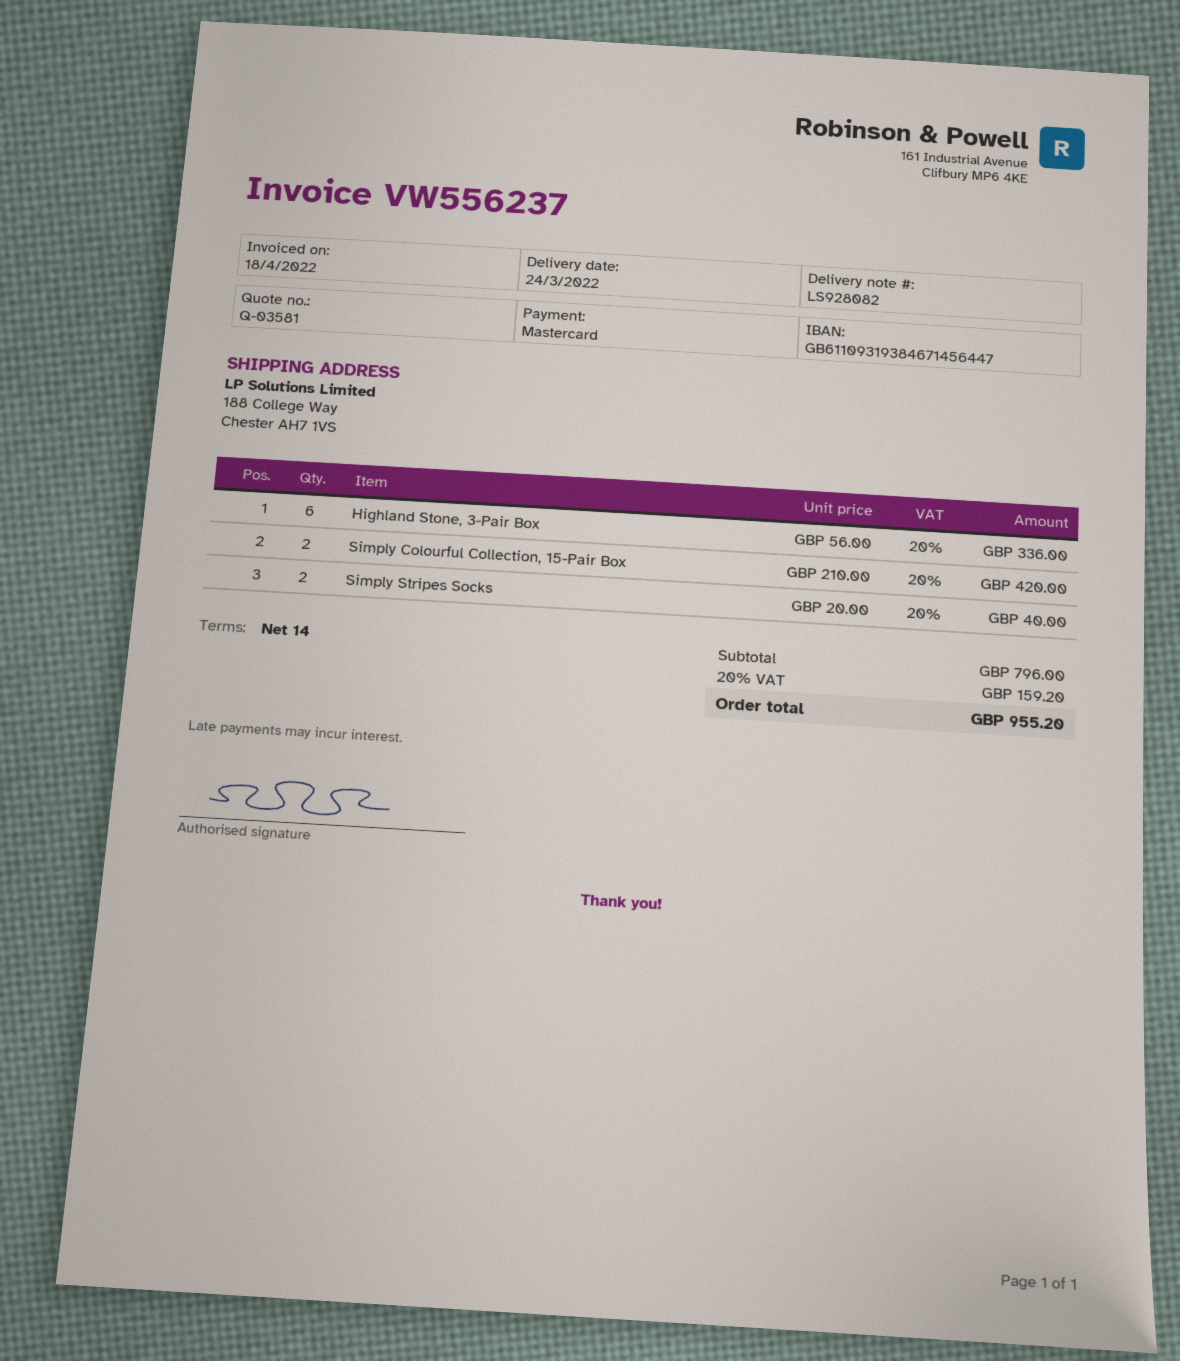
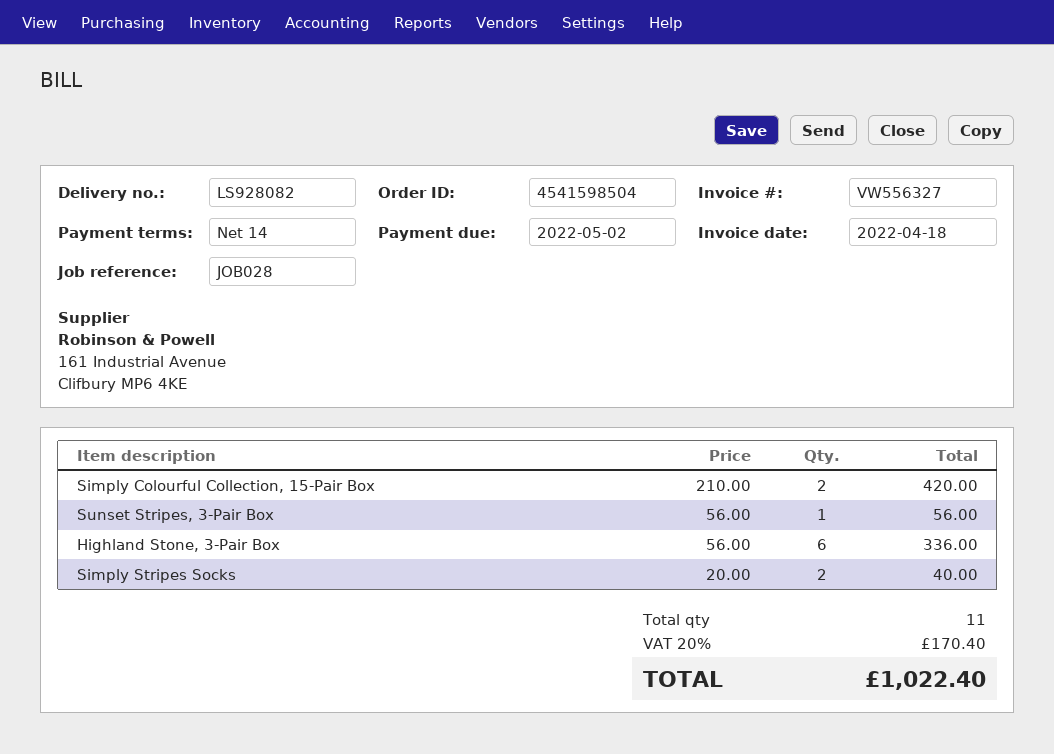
invoice number: VW556237 -> VW556327
Sunset Stripes, 3-Pair Box: none -> 1 x 56.00 = 56.00
tax: 20% = 159.20 -> 20% = 170.40
total: 955.20 -> 1022.40

